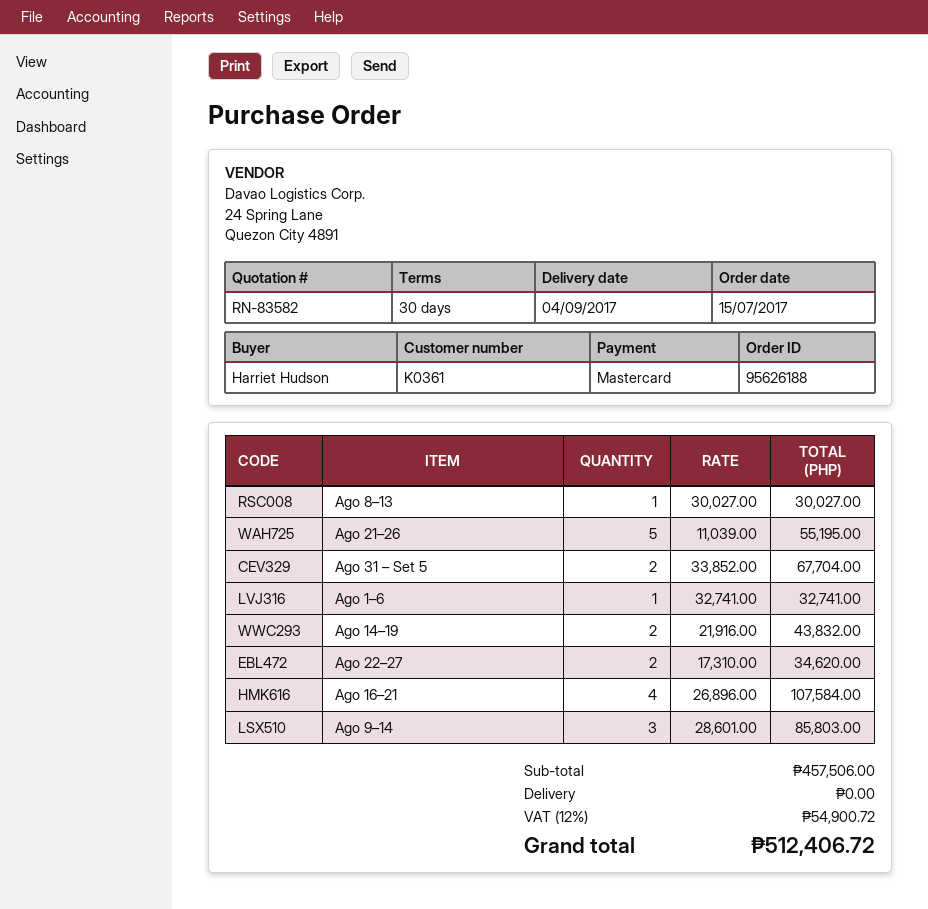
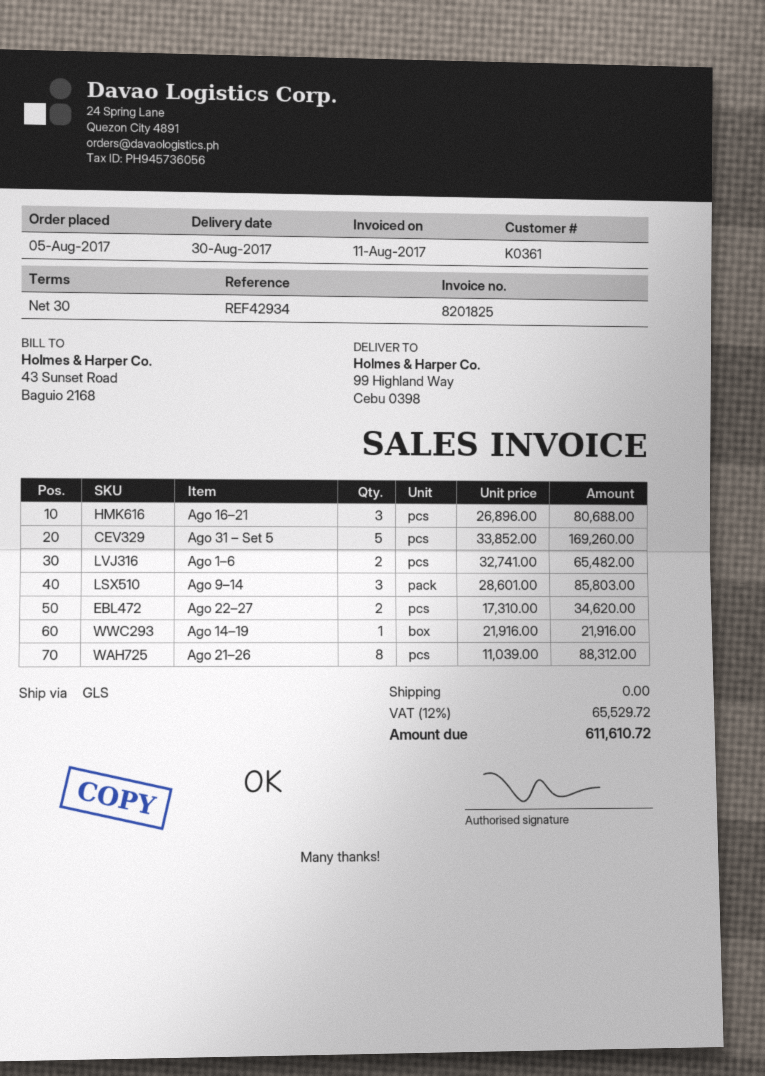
order date: 2017-07-15 -> 2017-08-05
delivery date: 2017-09-04 -> 2017-08-30
Ago 8–13: 1 x 30027.00 = 30027.00 -> none
Ago 21–26: 5 x 11039.00 = 55195.00 -> 8 x 11039.00 = 88312.00
Ago 31 – Set 5: 2 x 33852.00 = 67704.00 -> 5 x 33852.00 = 169260.00
Ago 1–6: 1 x 32741.00 = 32741.00 -> 2 x 32741.00 = 65482.00
Ago 14–19: 2 x 21916.00 = 43832.00 -> 1 x 21916.00 = 21916.00
Ago 16–21: 4 x 26896.00 = 107584.00 -> 3 x 26896.00 = 80688.00
tax: 12% = 54900.72 -> 12% = 65529.72
total: 512406.72 -> 611610.72

